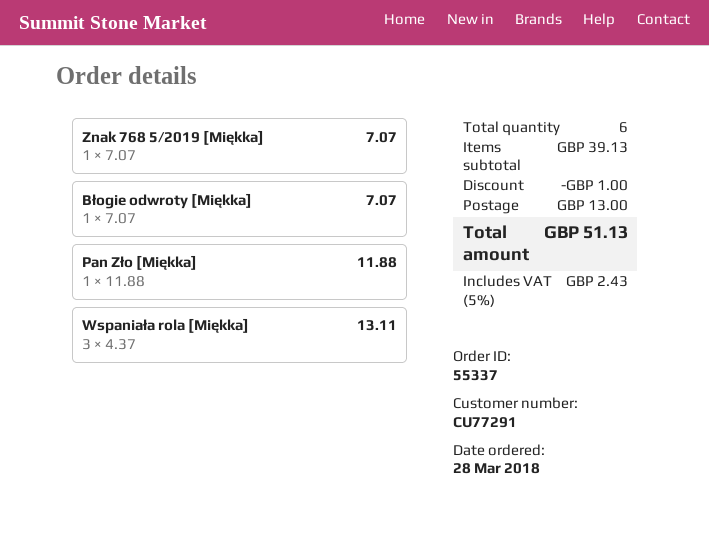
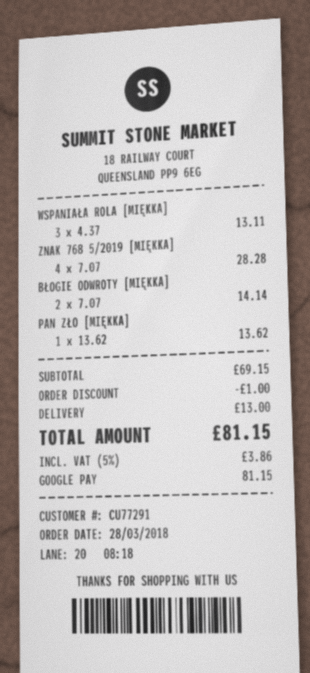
Znak 768 5/2019 [Miękka]: 1 x 7.07 = 7.07 -> 4 x 7.07 = 28.28
Błogie odwroty [Miękka]: 1 x 7.07 = 7.07 -> 2 x 7.07 = 14.14
Pan Zło [Miękka]: 1 x 11.88 = 11.88 -> 1 x 13.62 = 13.62
subtotal: 39.13 -> 69.15
tax: 5% = 2.43 -> 5% = 3.86
total: 51.13 -> 81.15

